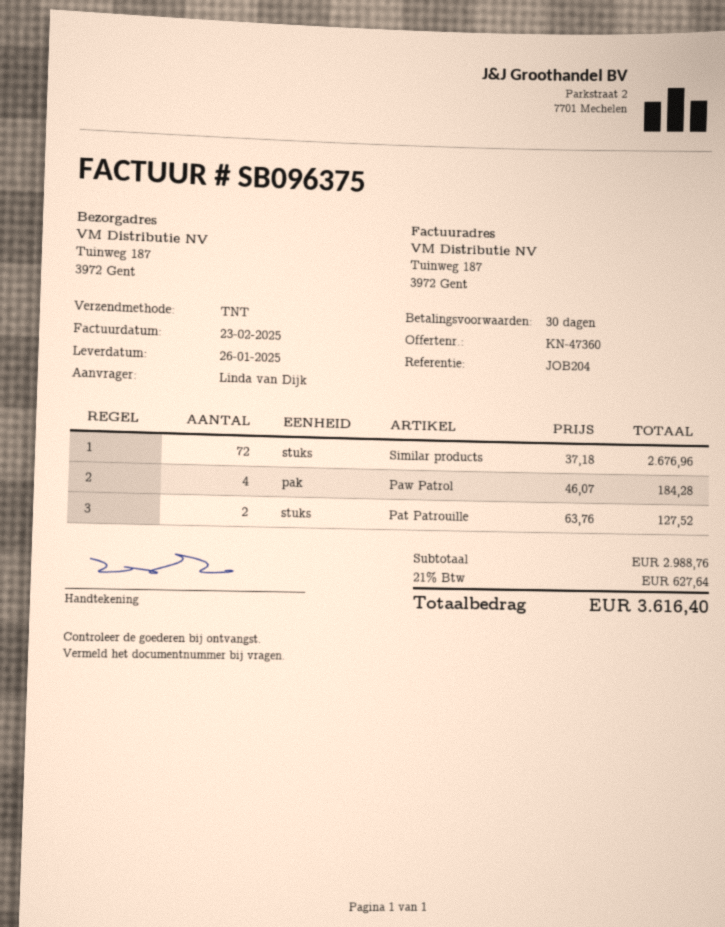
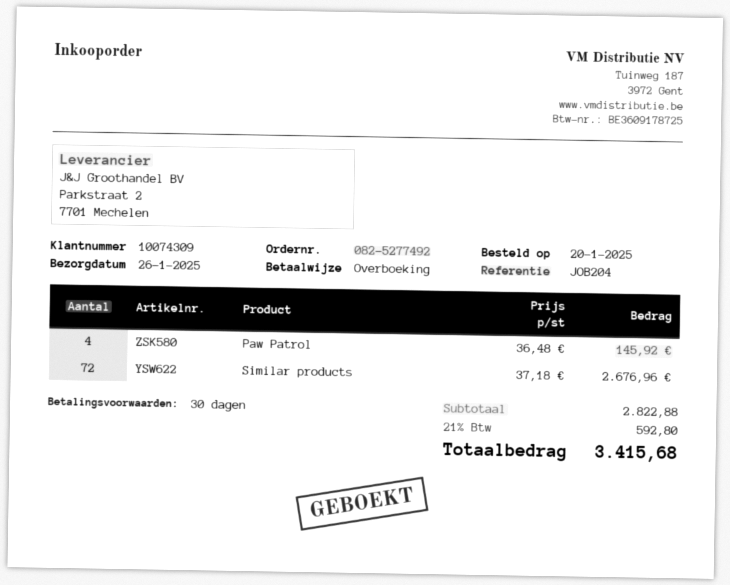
Paw Patrol: 4 x 46.07 = 184.28 -> 4 x 36.48 = 145.92
Pat Patrouille: 2 x 63.76 = 127.52 -> none
subtotal: 2988.76 -> 2822.88
tax: 21% = 627.64 -> 21% = 592.80
total: 3616.40 -> 3415.68

